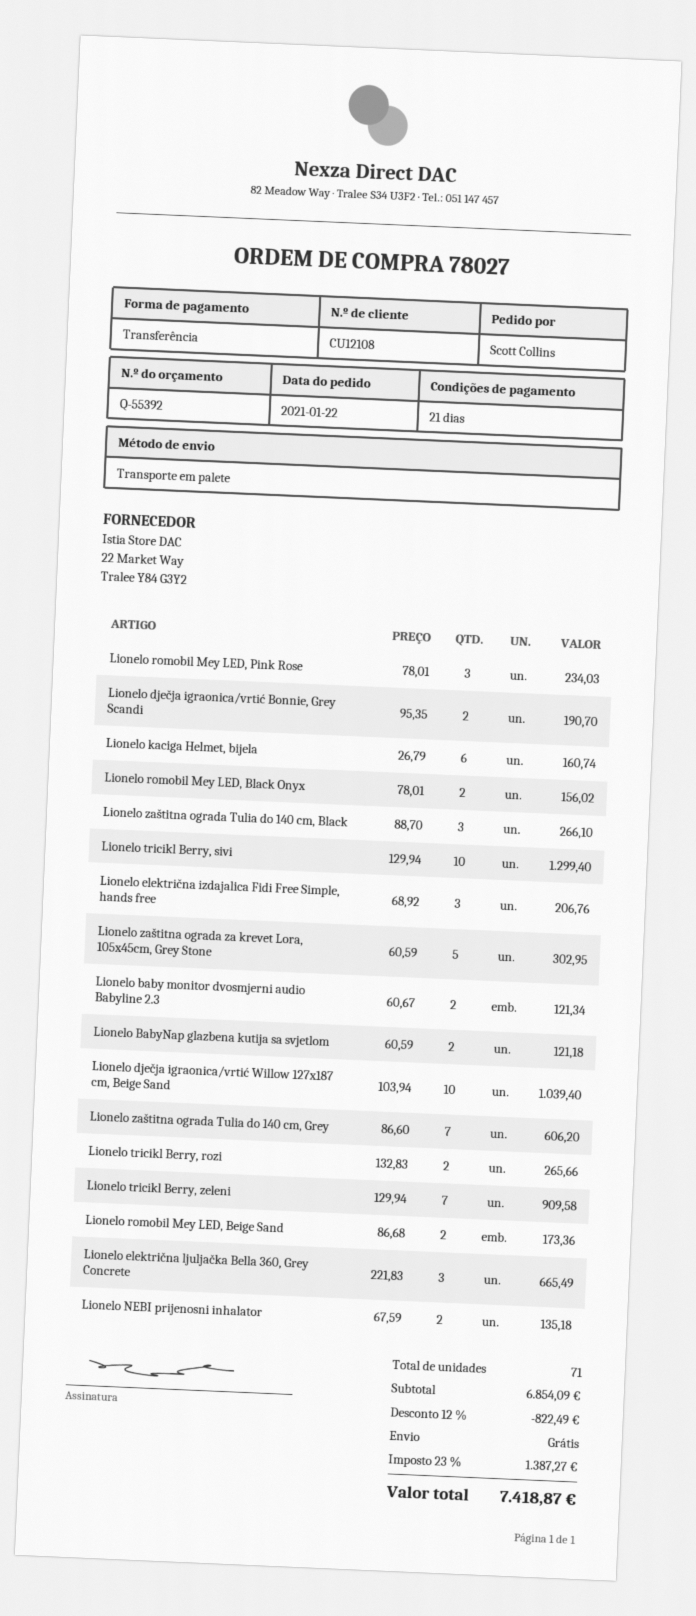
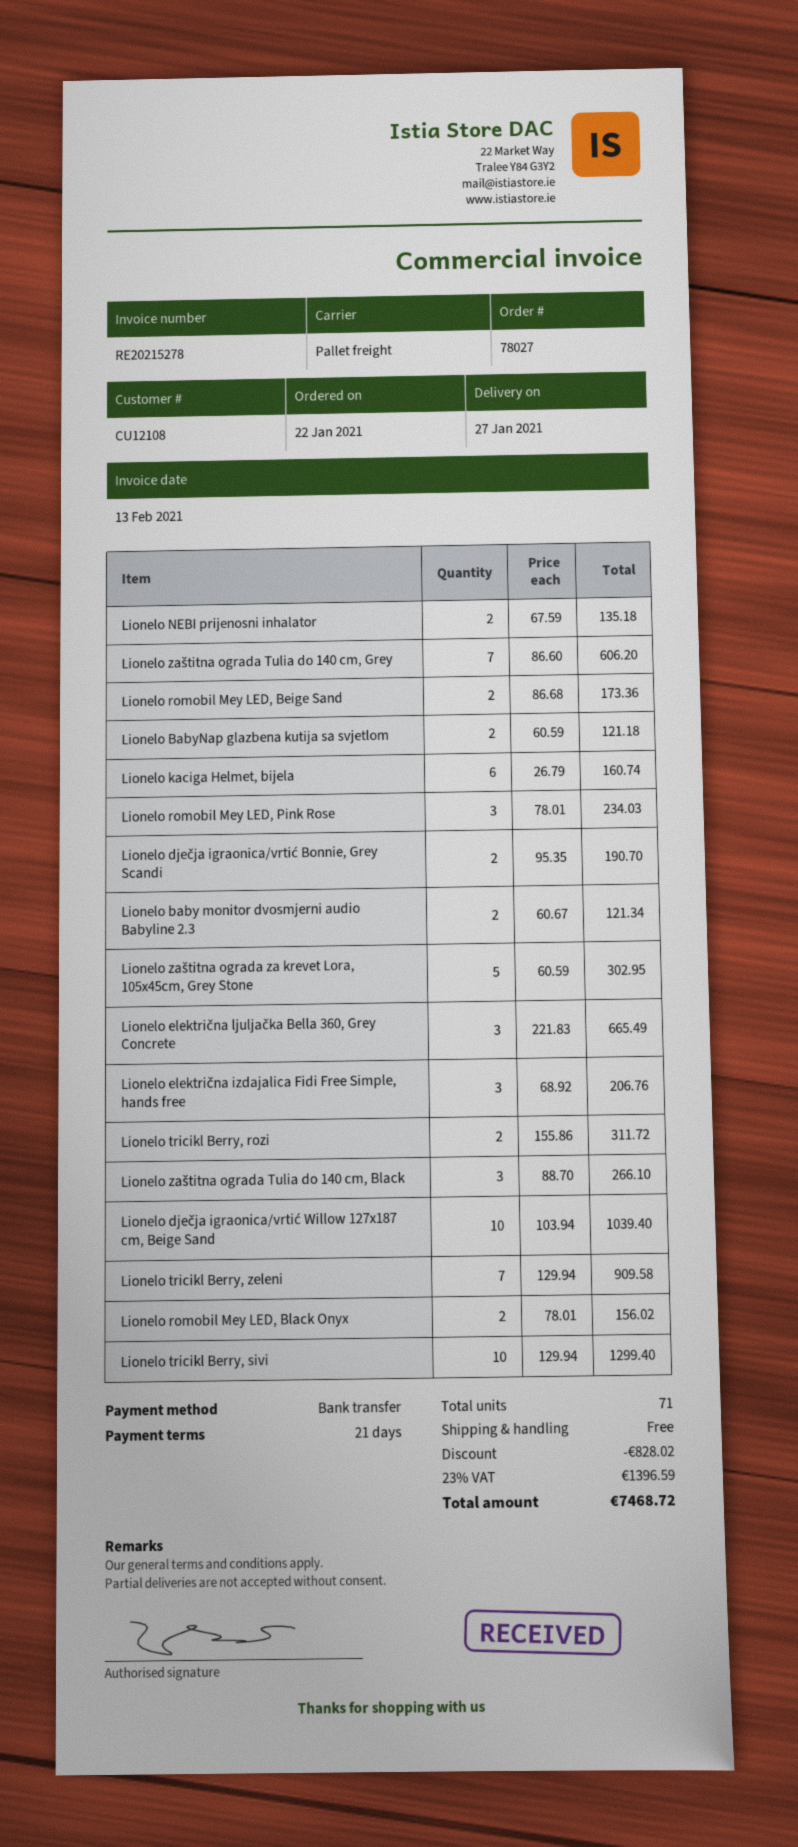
Lionelo tricikl Berry, rozi: 2 x 132.83 = 265.66 -> 2 x 155.86 = 311.72
discount: 822.49 -> 828.02
tax: 23% = 1387.27 -> 23% = 1396.59
total: 7418.87 -> 7468.72

